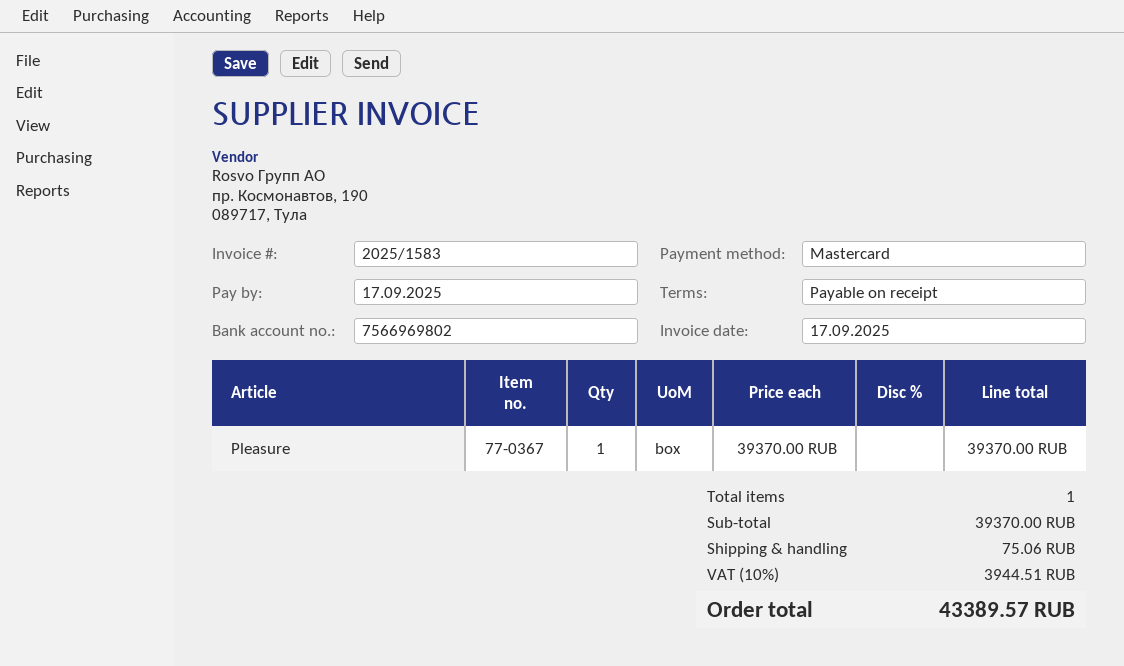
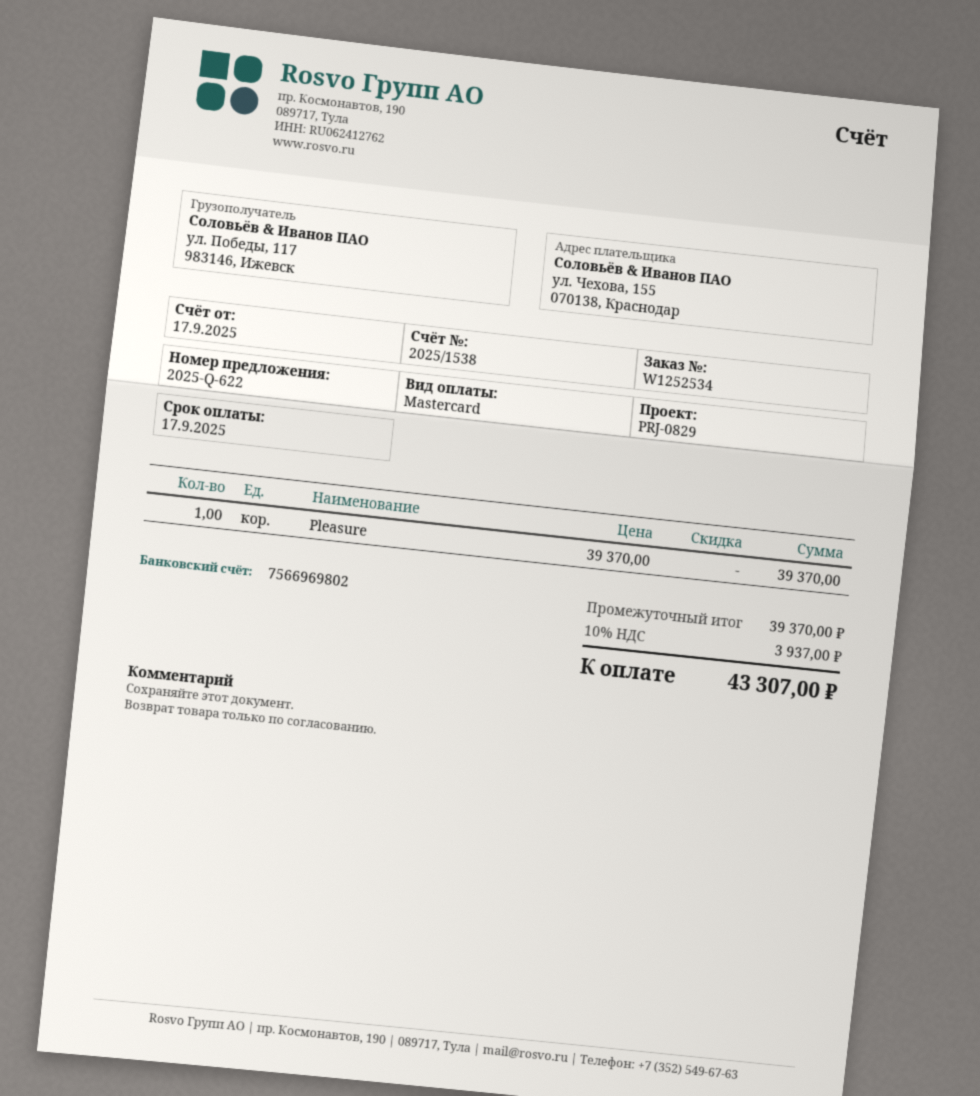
invoice number: 2025/1583 -> 2025/1538
shipping: 75.06 -> none
tax: 10% = 3944.51 -> 10% = 3937.00
total: 43389.57 -> 43307.00

